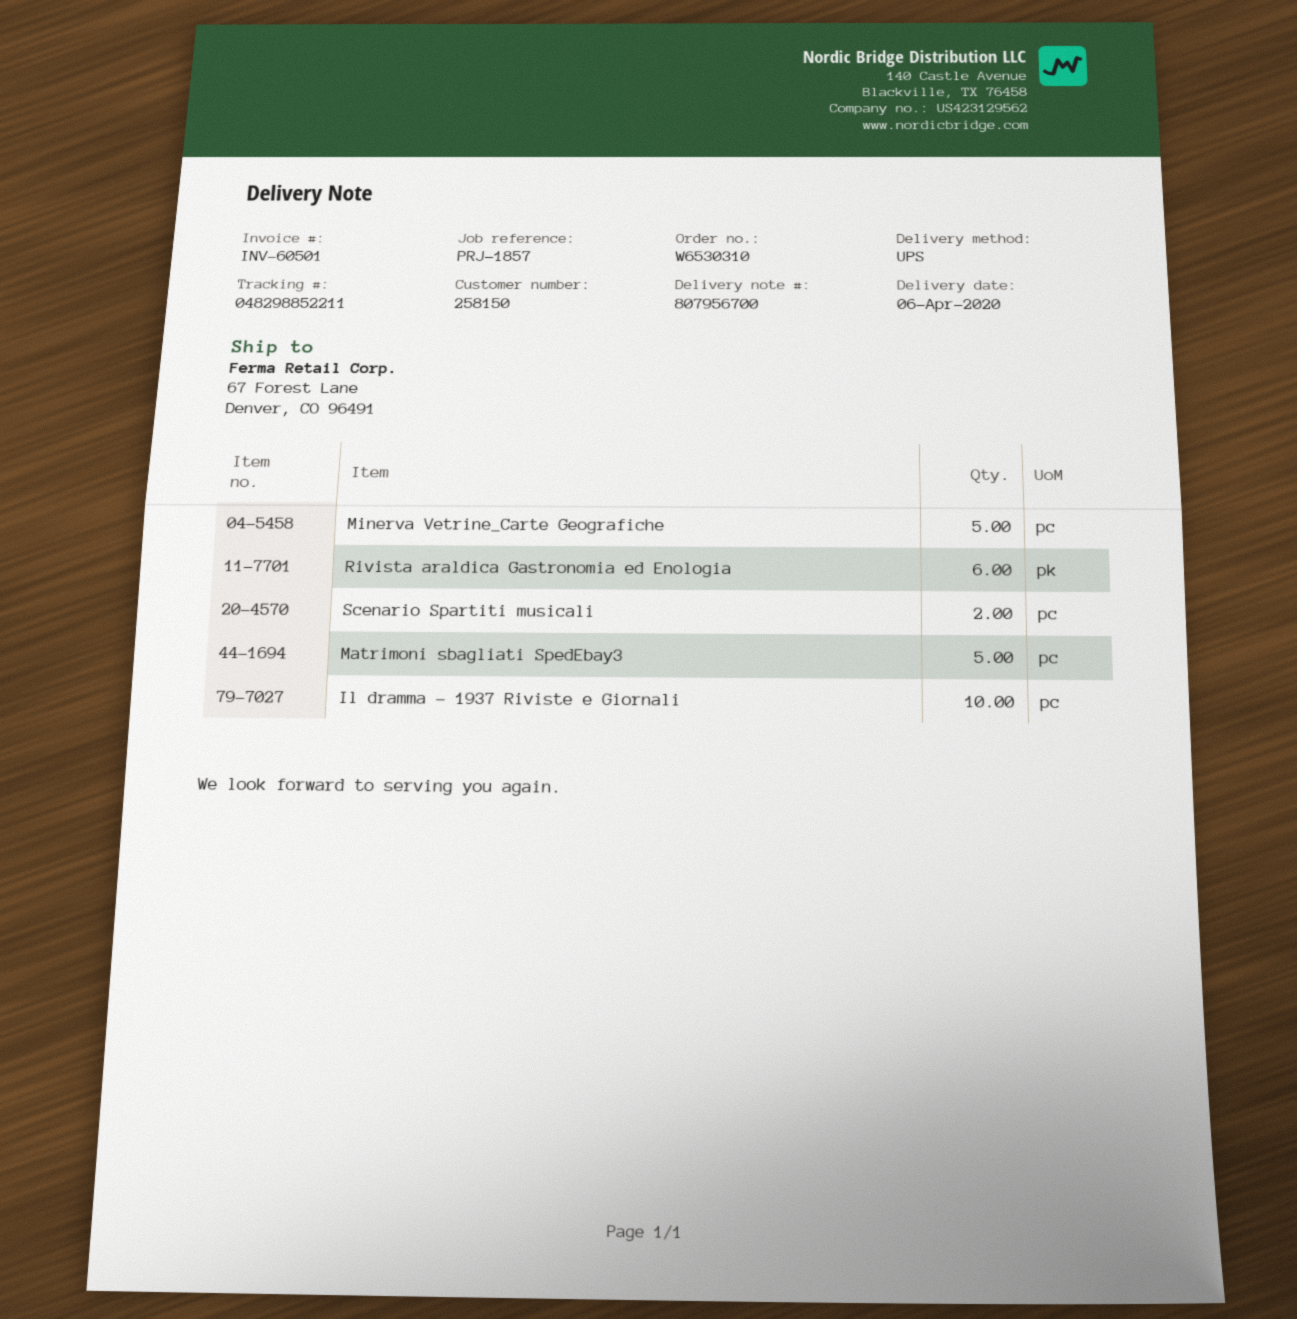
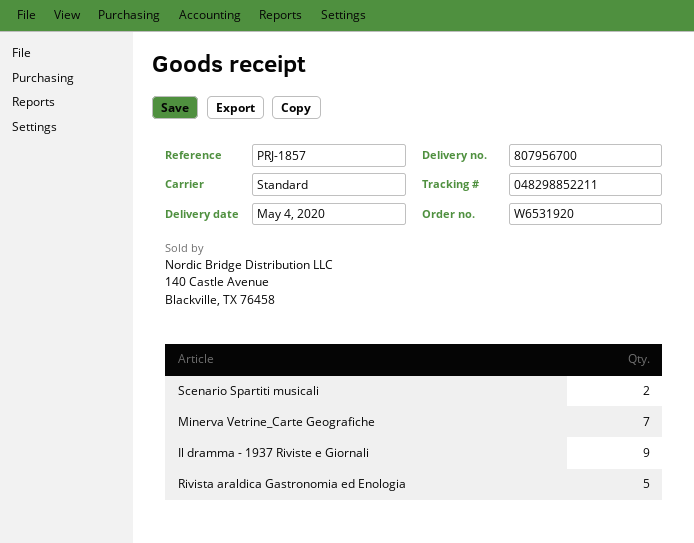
order number: W6530310 -> W6531920
delivery date: 2020-04-06 -> 2020-05-04
shipping method: UPS -> standard
Minerva Vetrine_Carte Geografiche: 5 -> 7
Rivista araldica Gastronomia ed Enologia: 6 -> 5
Matrimoni sbagliati SpedEbay3: 5 -> none
Il dramma - 1937 Riviste e Giornali: 10 -> 9

